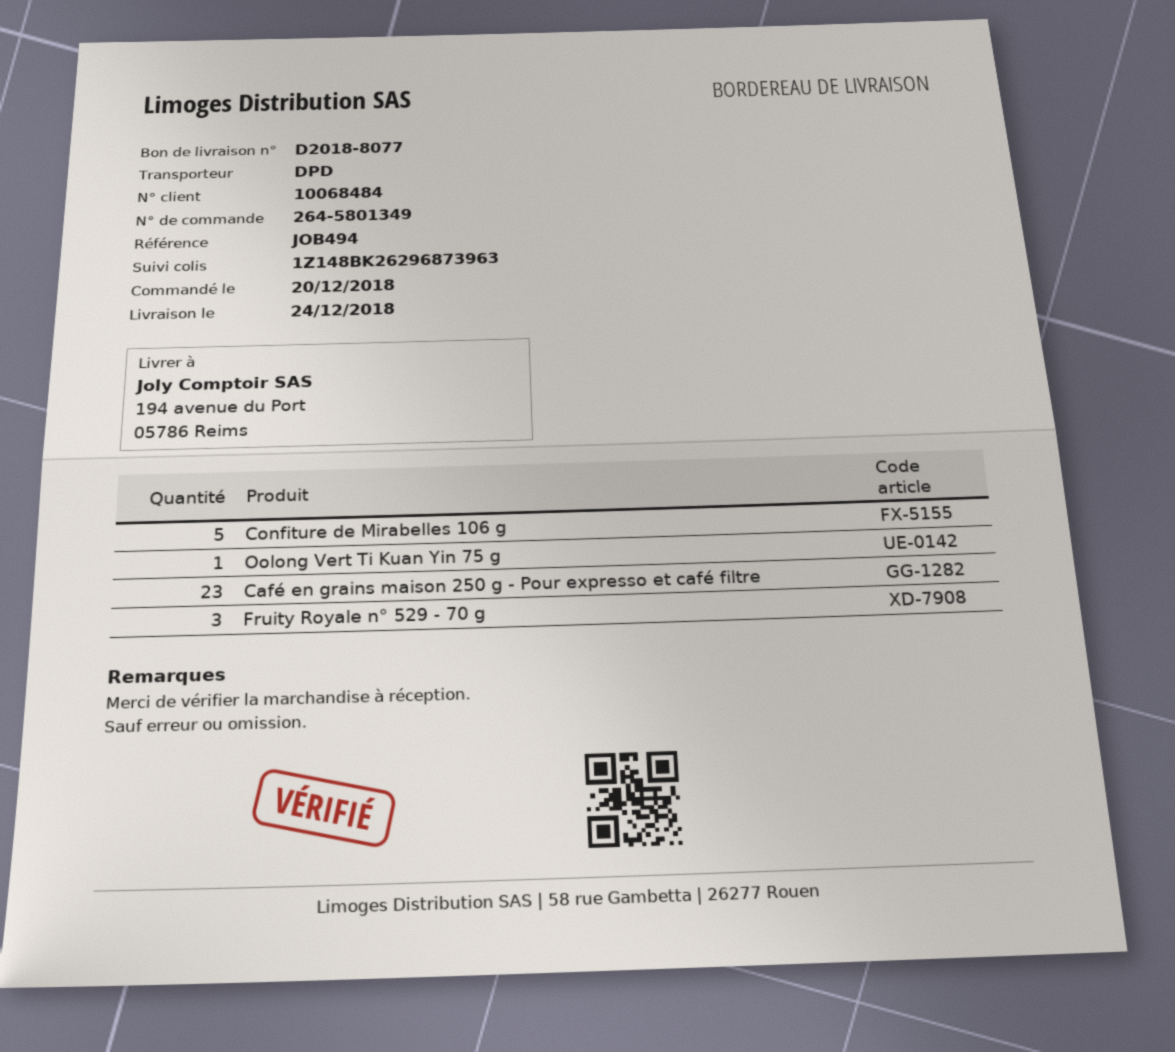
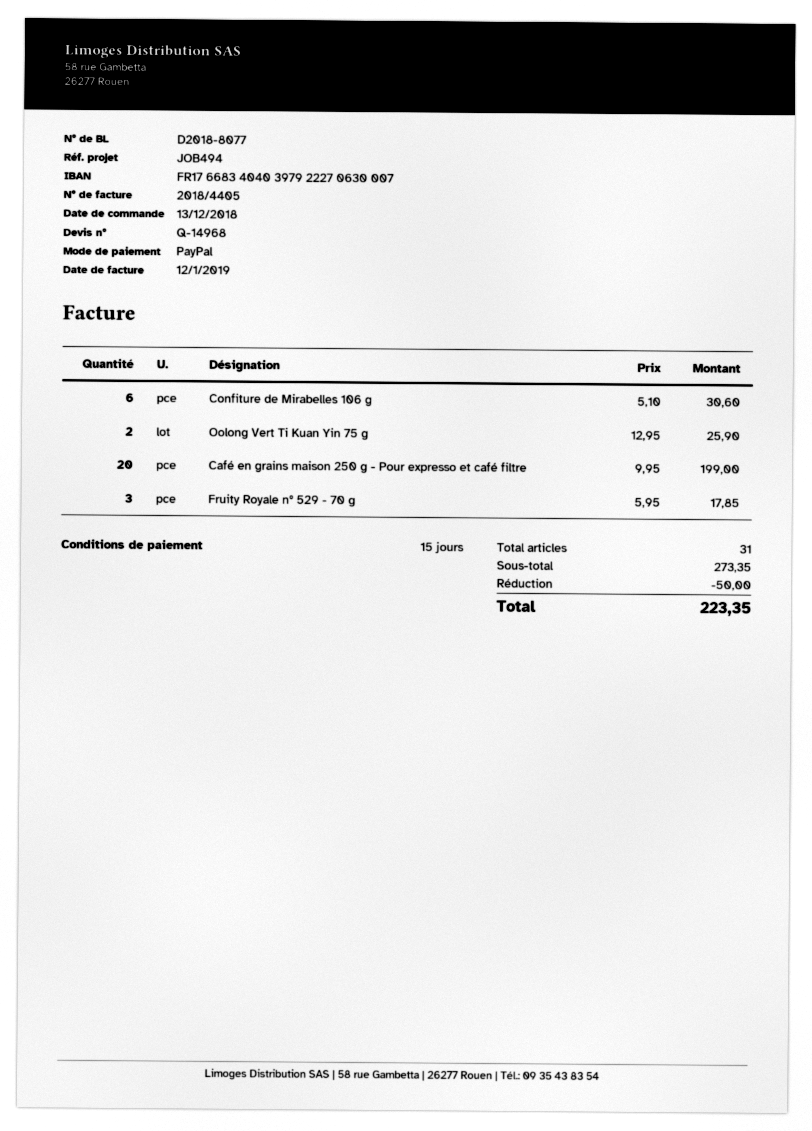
order date: 2018-12-20 -> 2018-12-13
Confiture de Mirabelles 106 g: 5 -> 6
Oolong Vert Ti Kuan Yin 75 g: 1 -> 2
Café en grains maison 250 g - Pour expresso et café filtre: 23 -> 20

